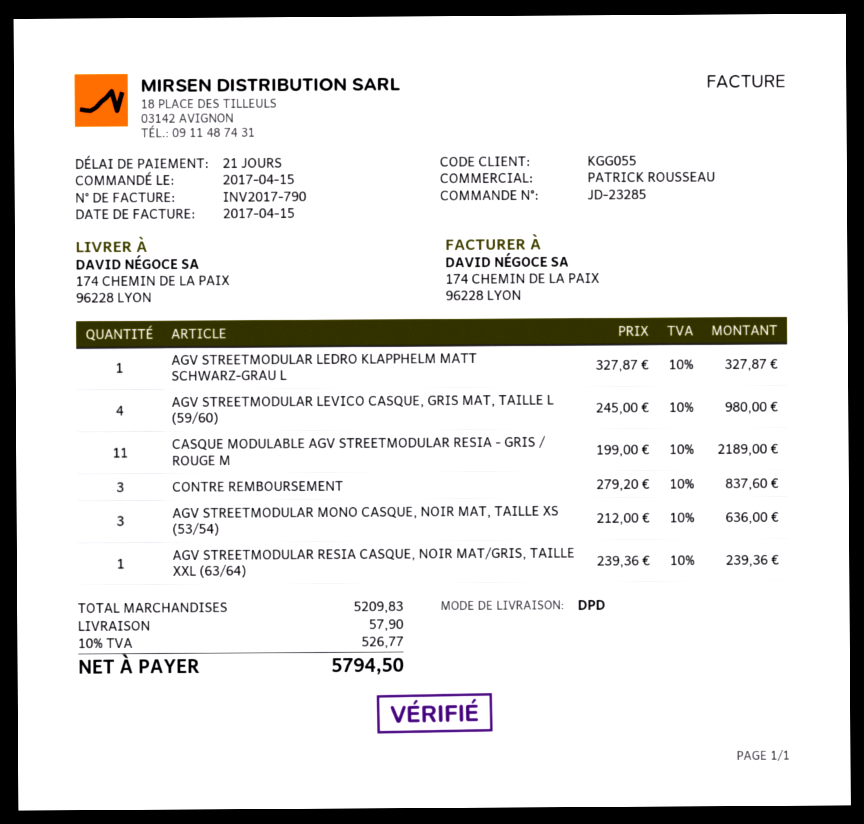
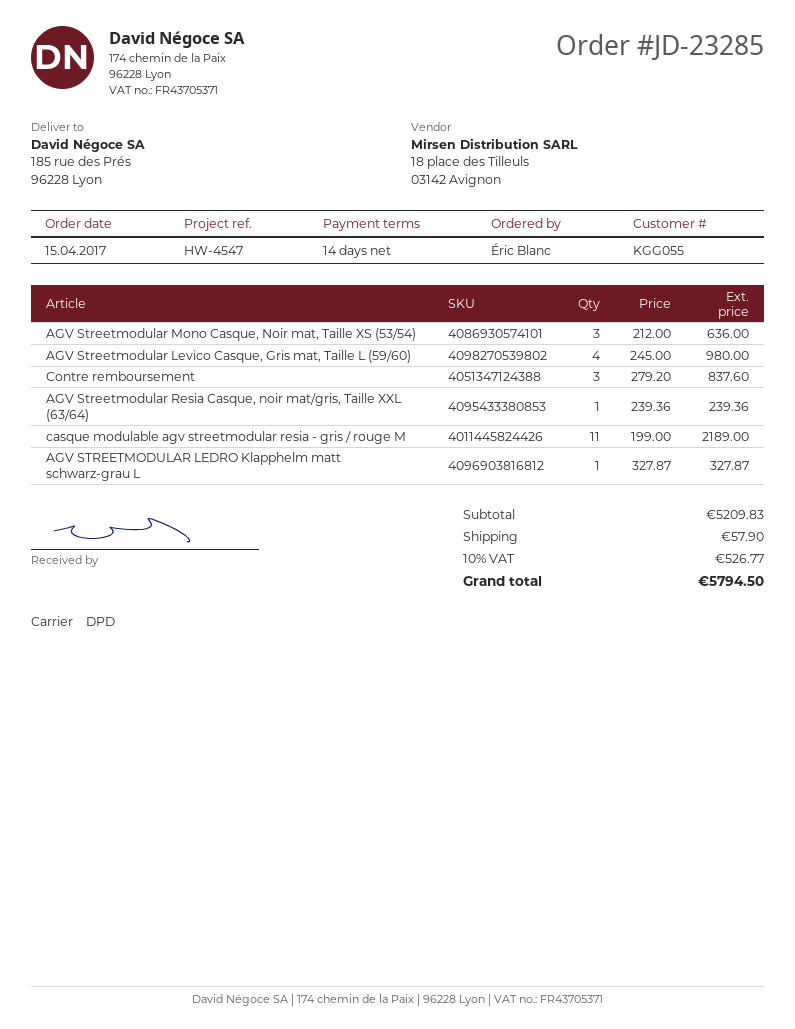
payment terms: 21 days -> 14 days
ship to: 174 CHEMIN DE LA PAIX, 96228 LYON -> 185 rue des Prés, 96228 Lyon

